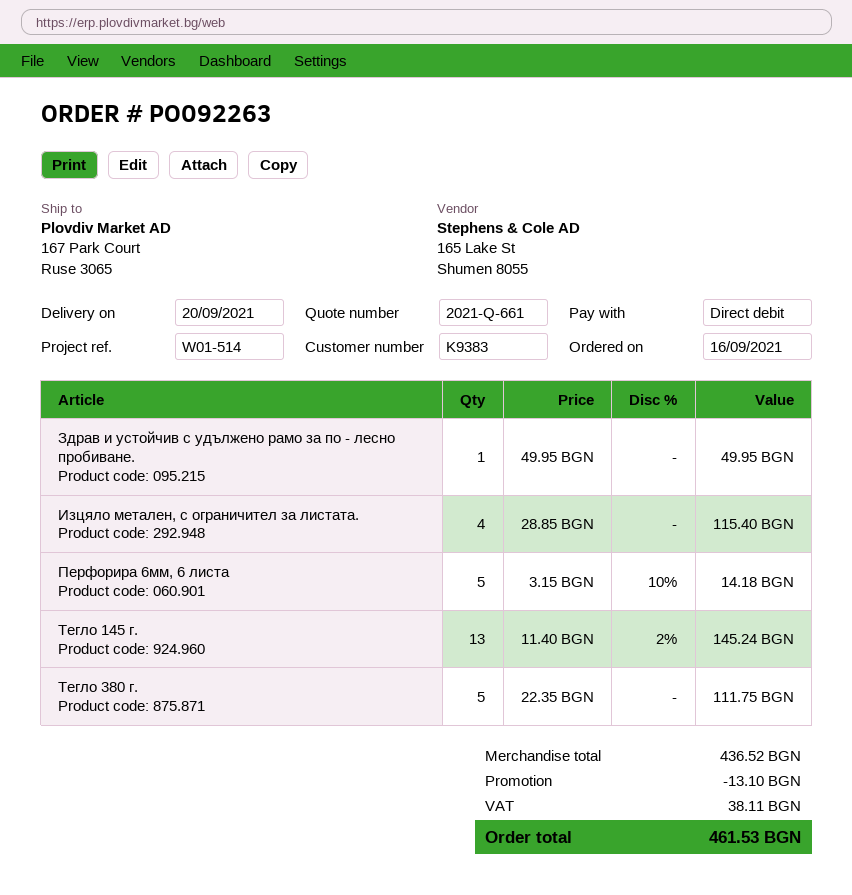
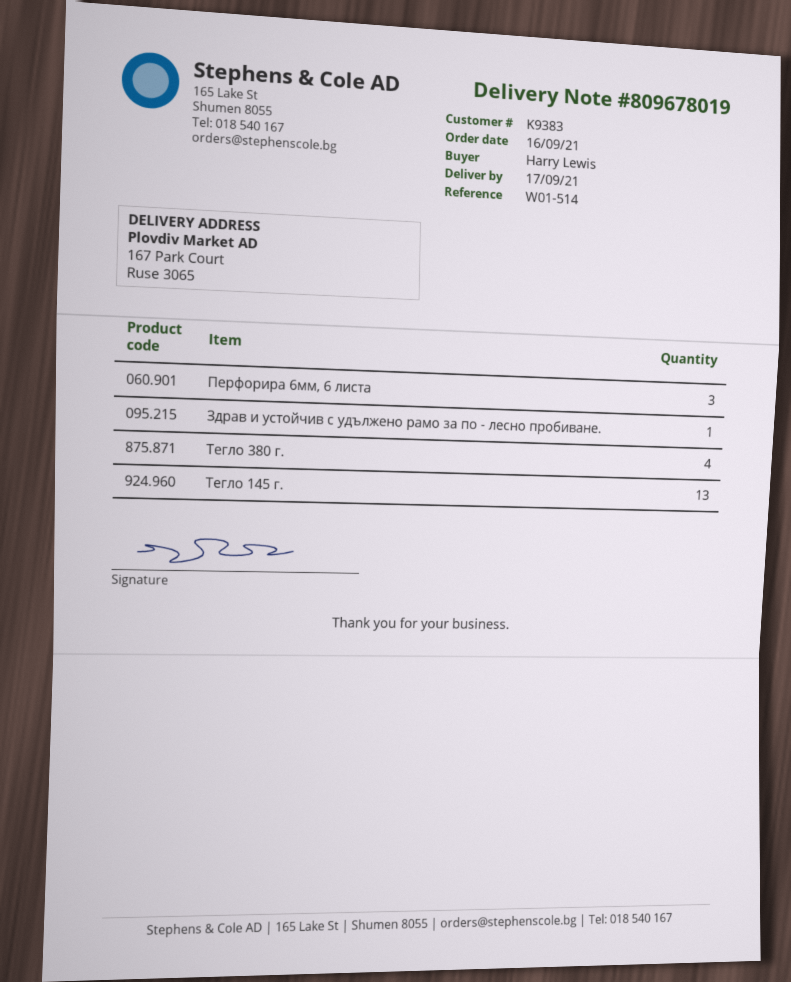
delivery date: 2021-09-20 -> 2021-09-17
Изцяло метален, с ограничител за листата.: 4 -> none
Перфорира 6мм, 6 листа: 5 -> 3
Тегло 380 г.: 5 -> 4

